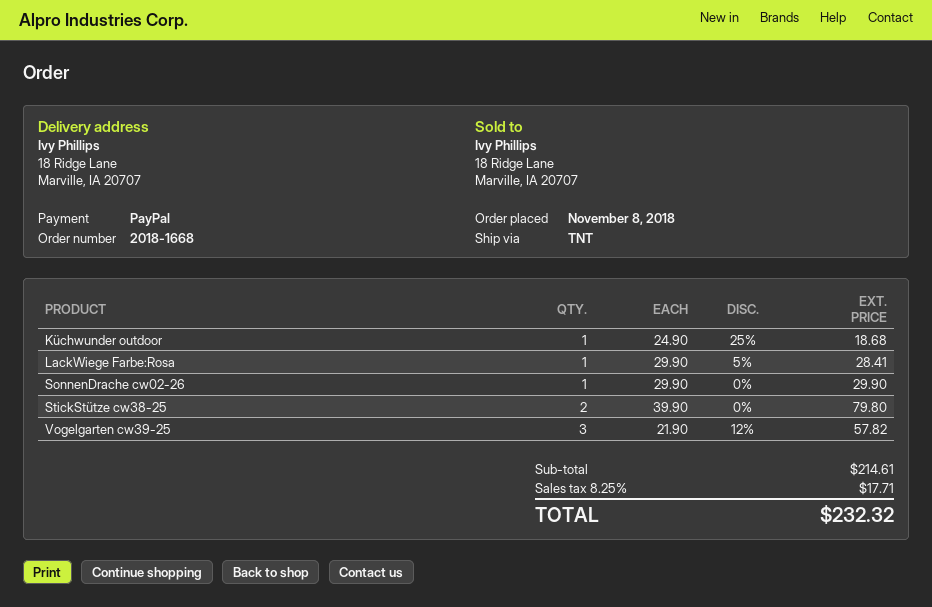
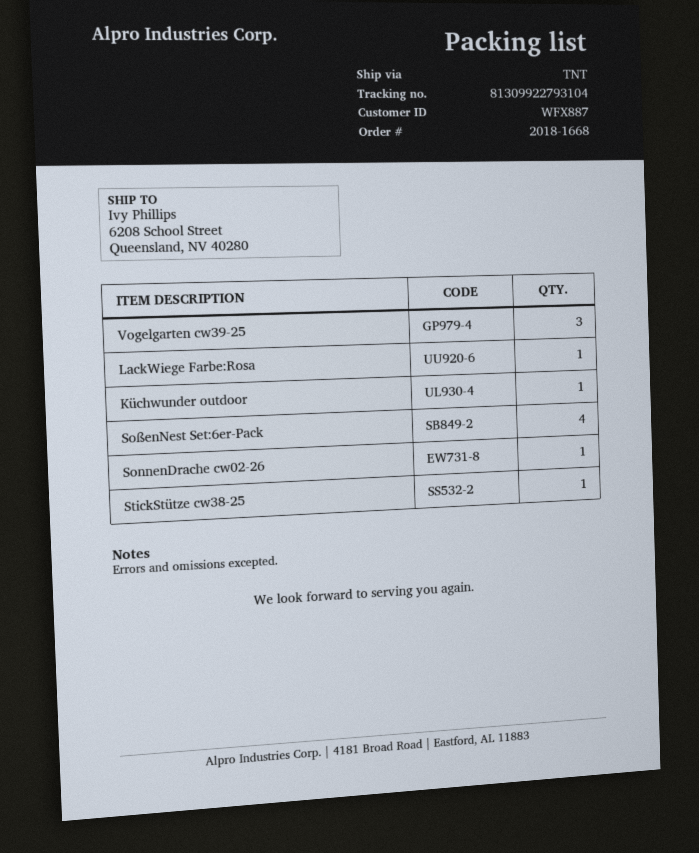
ship to: 18 Ridge Lane, Marville, IA 20707 -> 6208 School Street, Queensland, NV 40280
StickStütze cw38-25: 2 -> 1
SoßenNest Set:6er-Pack: none -> 4

